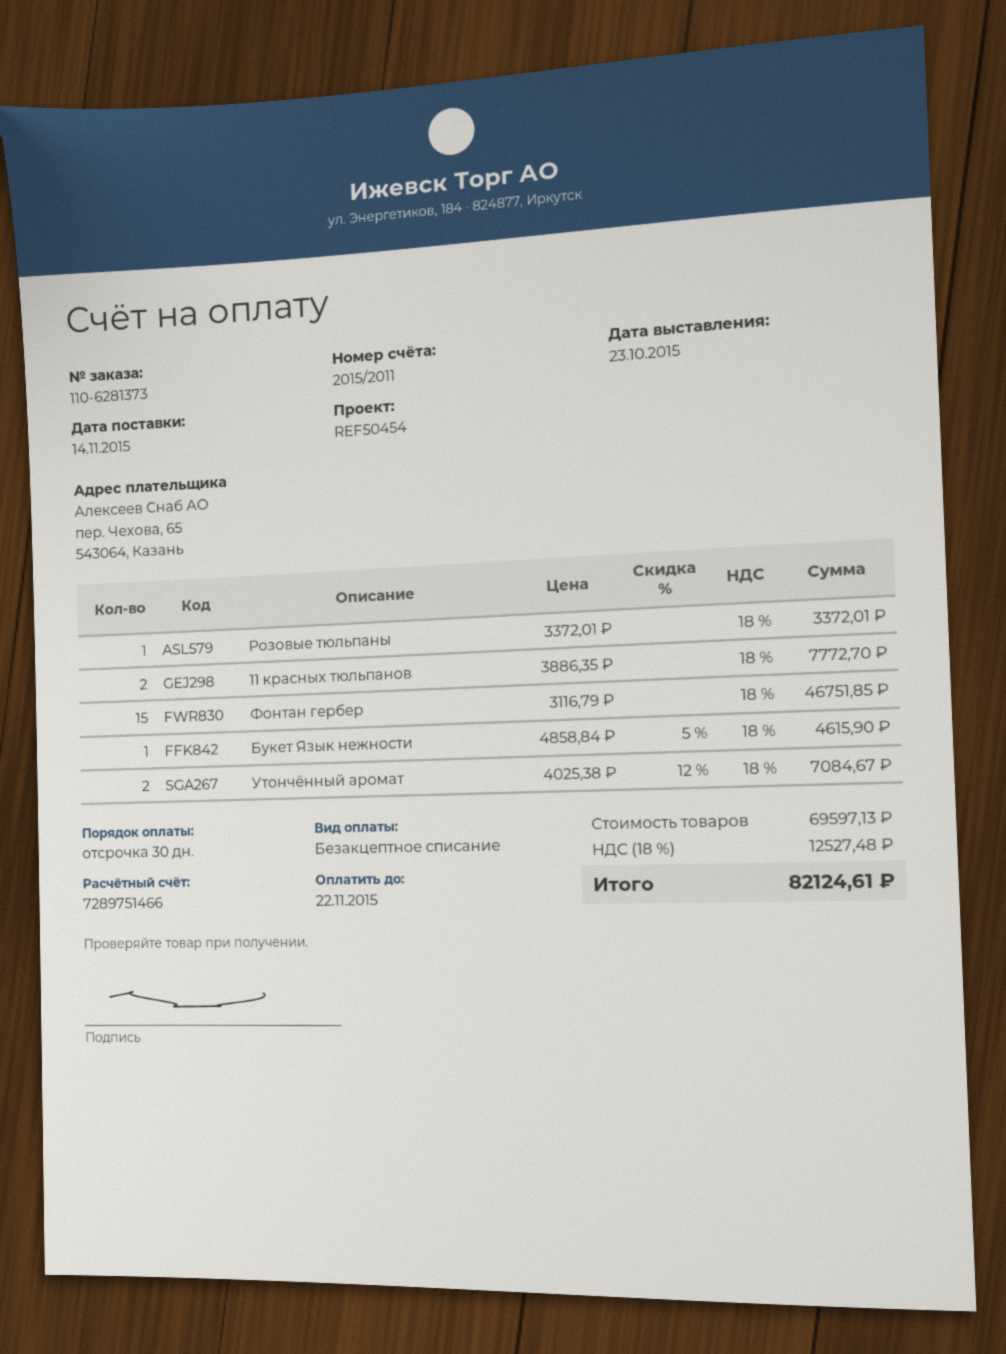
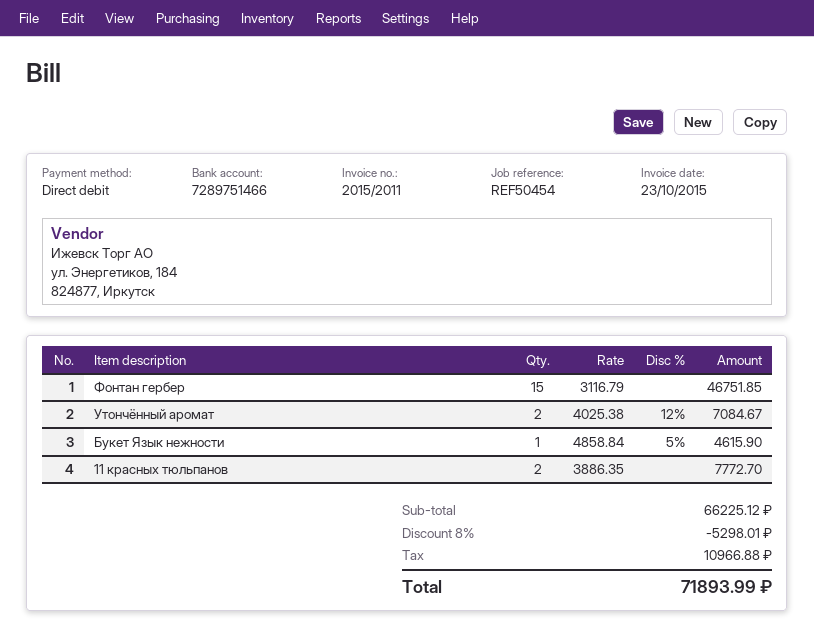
Розовые тюльпаны: 1 x 3372.01 = 3372.01 -> none
subtotal: 69597.13 -> 66225.12
discount: none -> 8% = 5298.01
tax: 12527.48 -> 10966.88
total: 82124.61 -> 71893.99

